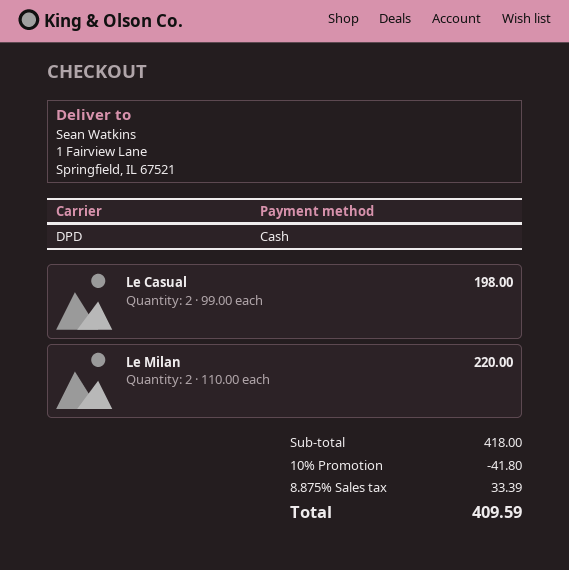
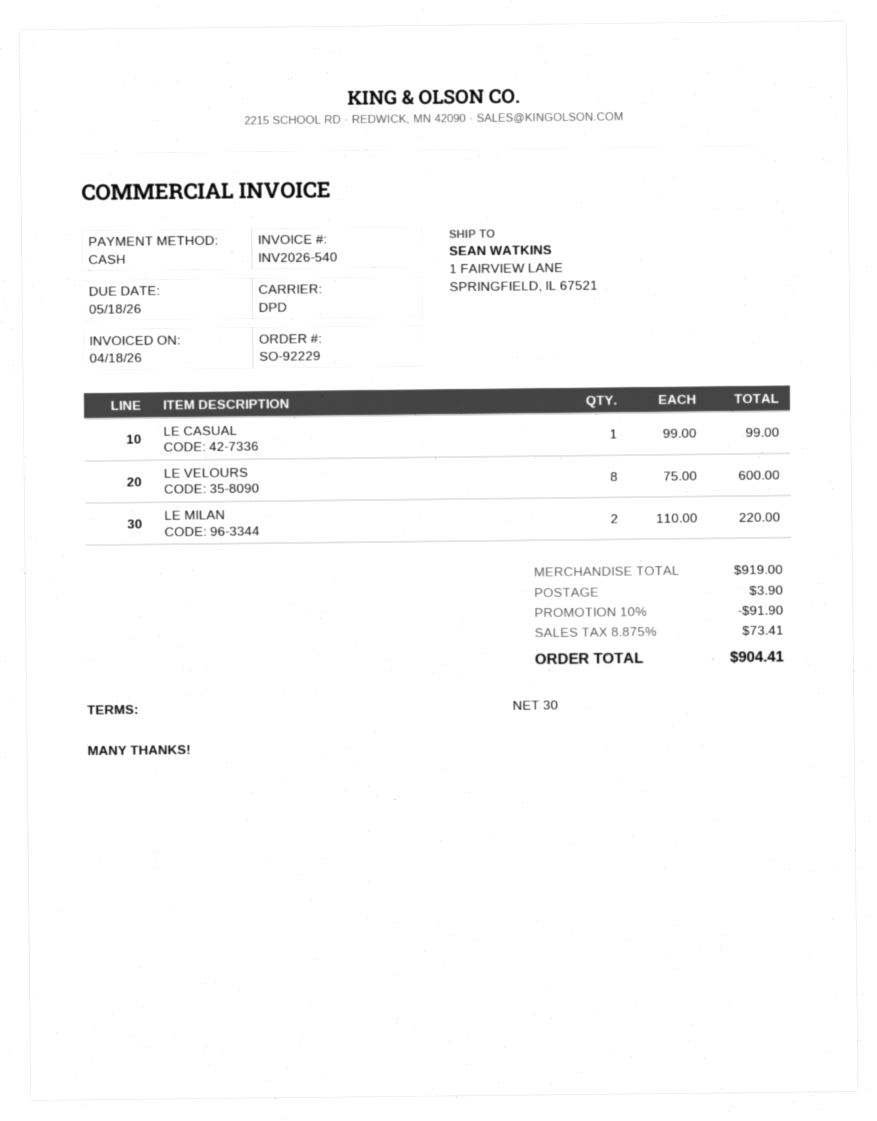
Le Casual: 2 x 99.00 = 198.00 -> 1 x 99.00 = 99.00
LE VELOURS: none -> 8 x 75.00 = 600.00
subtotal: 418.00 -> 919.00
discount: 10% = 41.80 -> 10% = 91.90
shipping: none -> 3.90
tax: 8.875% = 33.39 -> 8.875% = 73.41
total: 409.59 -> 904.41

